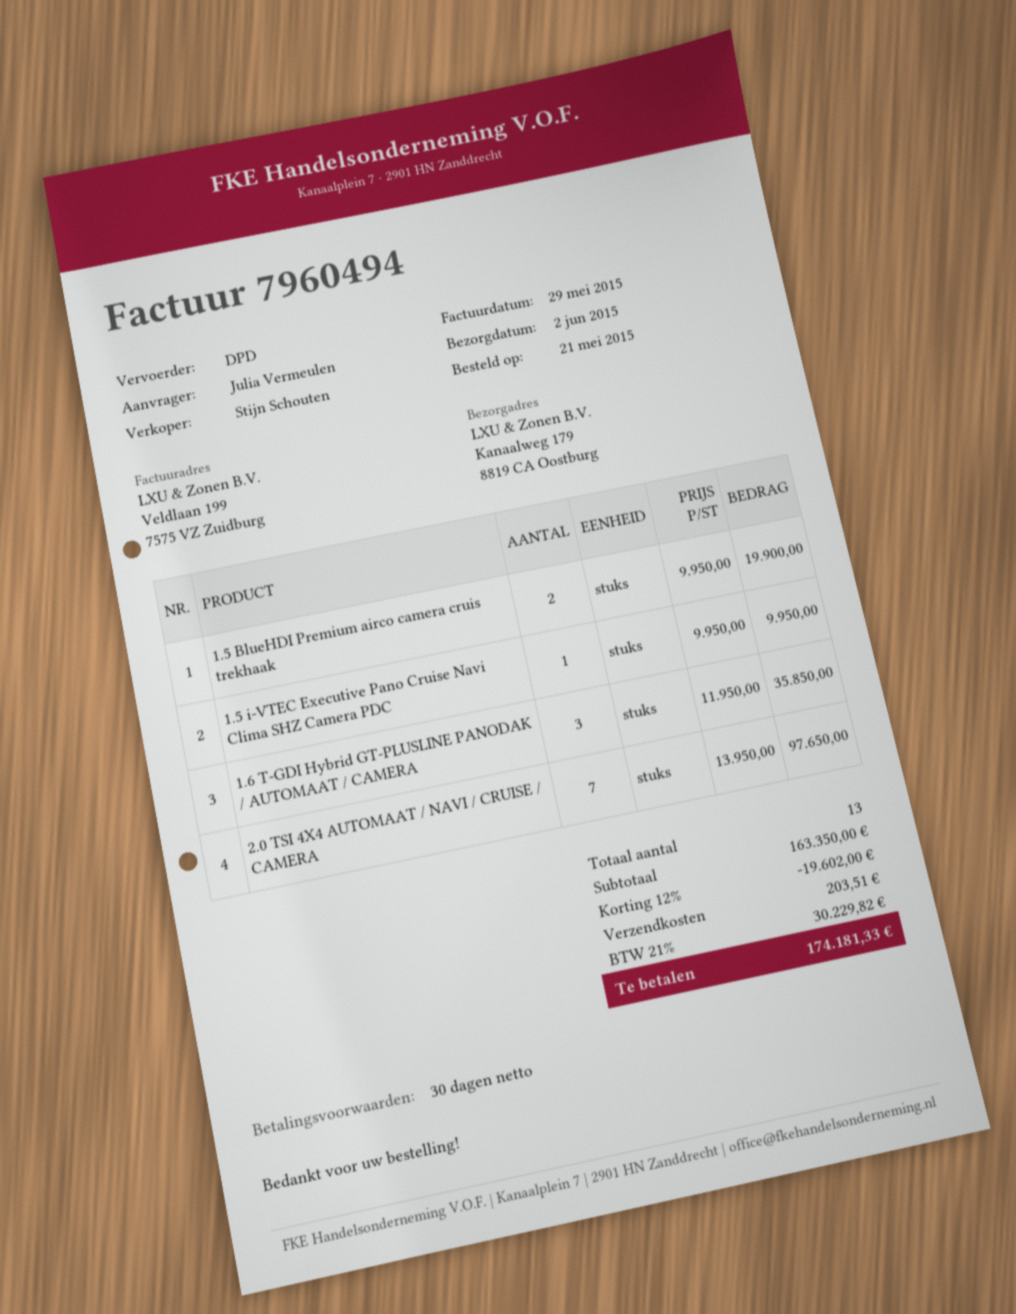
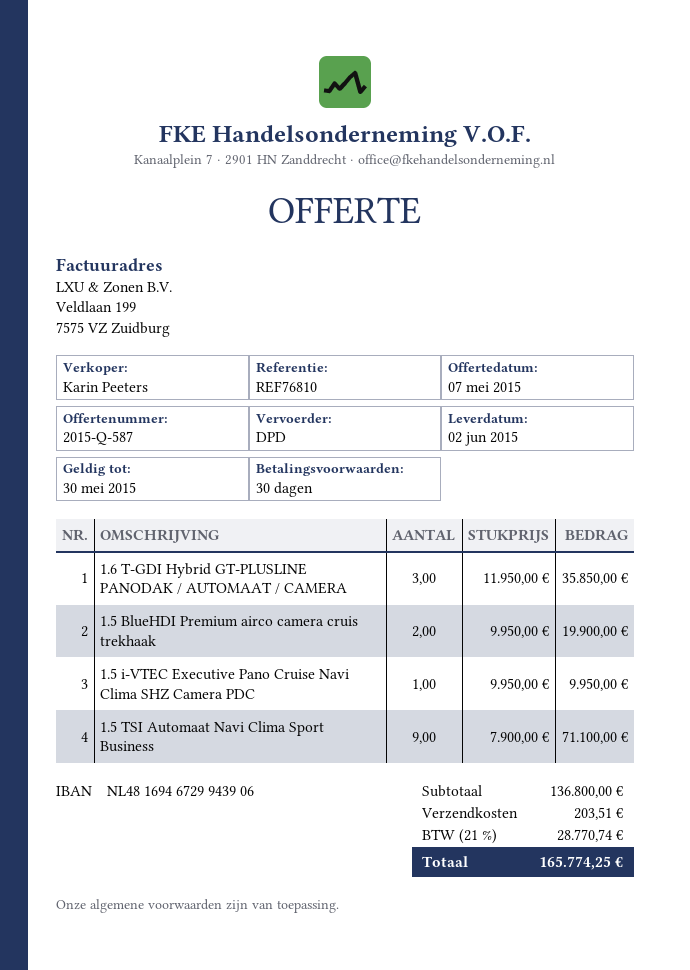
sales rep: Stijn Schouten -> Karin Peeters
2.0 TSI 4X4 AUTOMAAT / NAVI / CRUISE / CAMERA: 7 x 13950.00 = 97650.00 -> none
1.5 TSI Automaat Navi Clima Sport Business: none -> 9 x 7900.00 = 71100.00
subtotal: 163350.00 -> 136800.00
discount: 12% = 19602.00 -> none
tax: 21% = 30229.82 -> 21% = 28770.74
total: 174181.33 -> 165774.25

